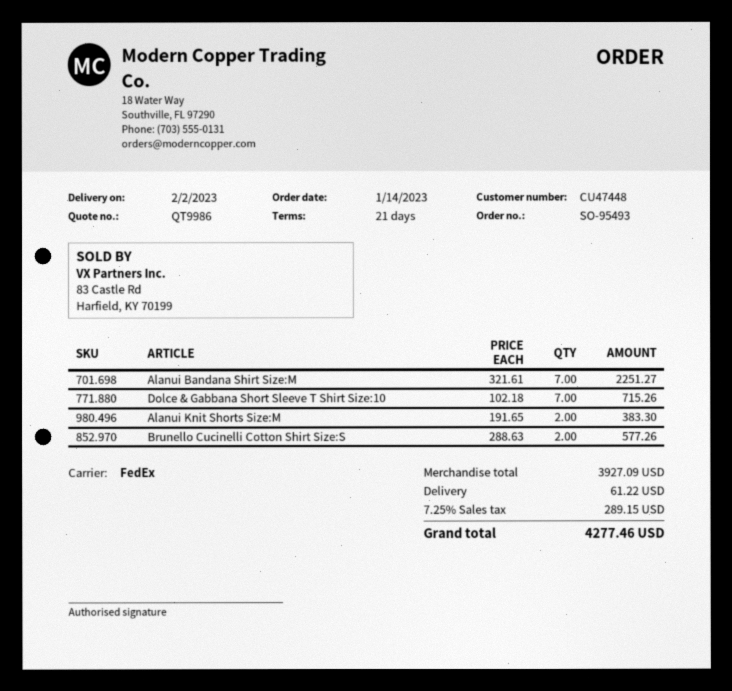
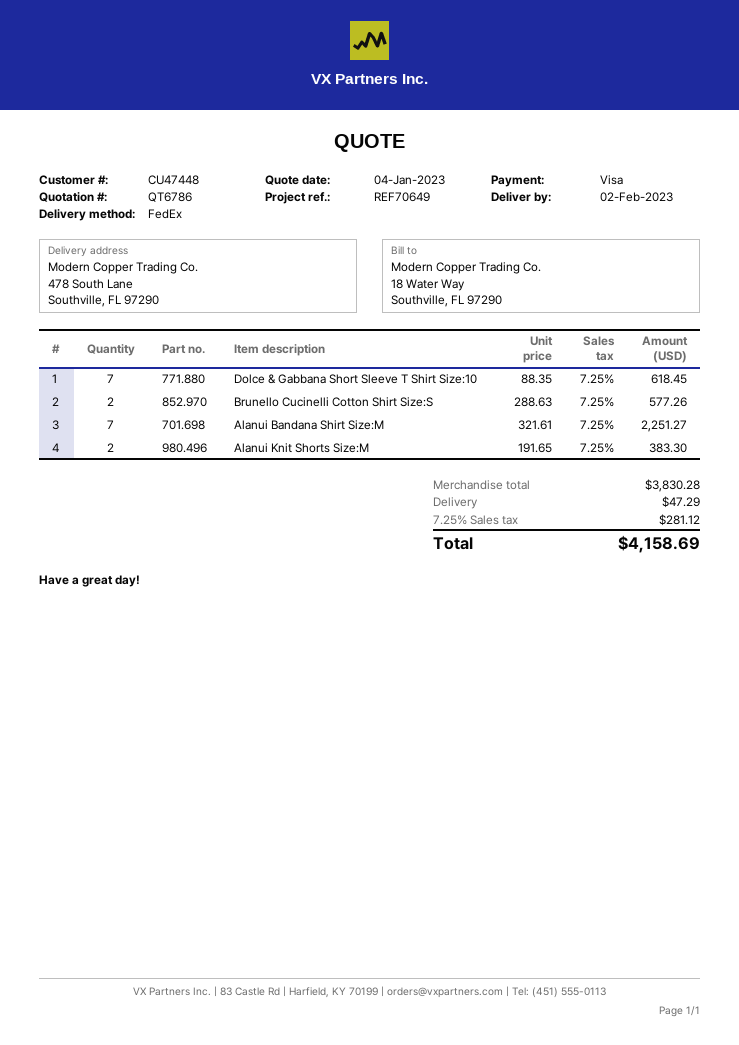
quote number: QT9986 -> QT6786
Dolce & Gabbana Short Sleeve T Shirt Size:10: 7 x 102.18 = 715.26 -> 7 x 88.35 = 618.45
subtotal: 3927.09 -> 3830.28
shipping: 61.22 -> 47.29
tax: 7.25% = 289.15 -> 7.25% = 281.12
total: 4277.46 -> 4158.69

